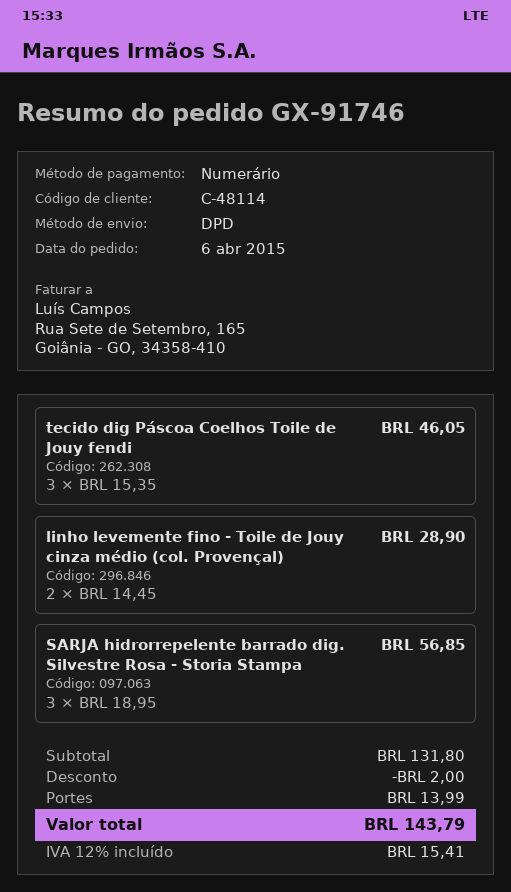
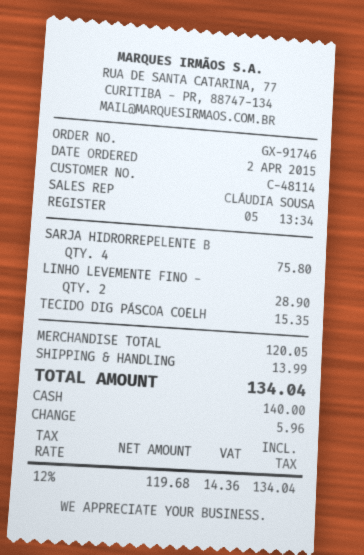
order date: 2015-04-06 -> 2015-04-02
tecido dig Páscoa Coelhos Toile de Jouy fendi: 3 for 46.05 -> 1 for 15.35
SARJA hidrorrepelente barrado dig. Silvestre Rosa - Storia Stampa: 3 for 56.85 -> 4 for 75.80
subtotal: 131.80 -> 120.05
discount: 2.00 -> none
tax: 12% = 15.41 -> 12% = 14.36
total: 143.79 -> 134.04

